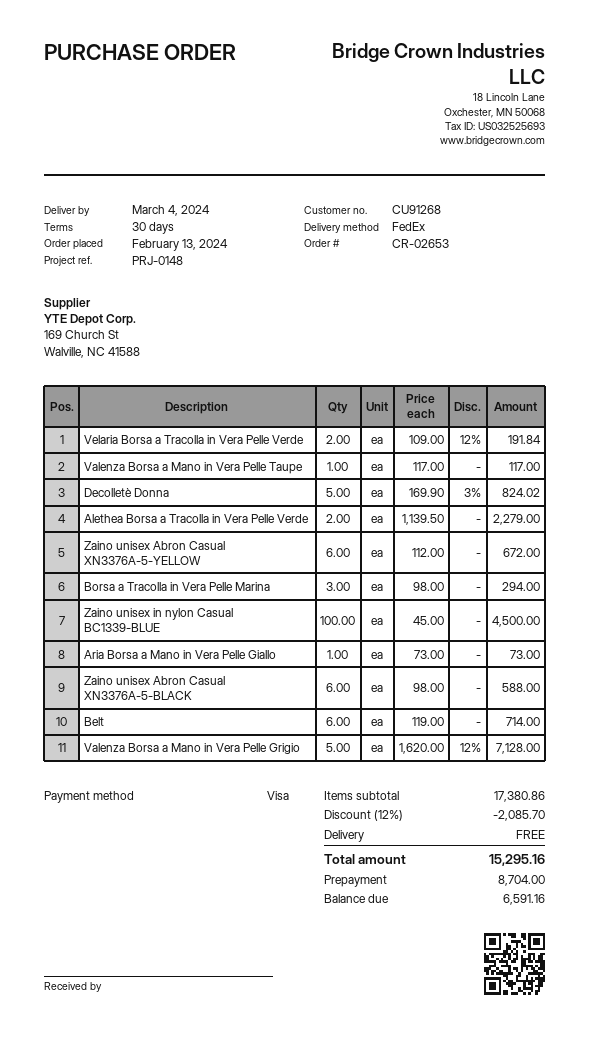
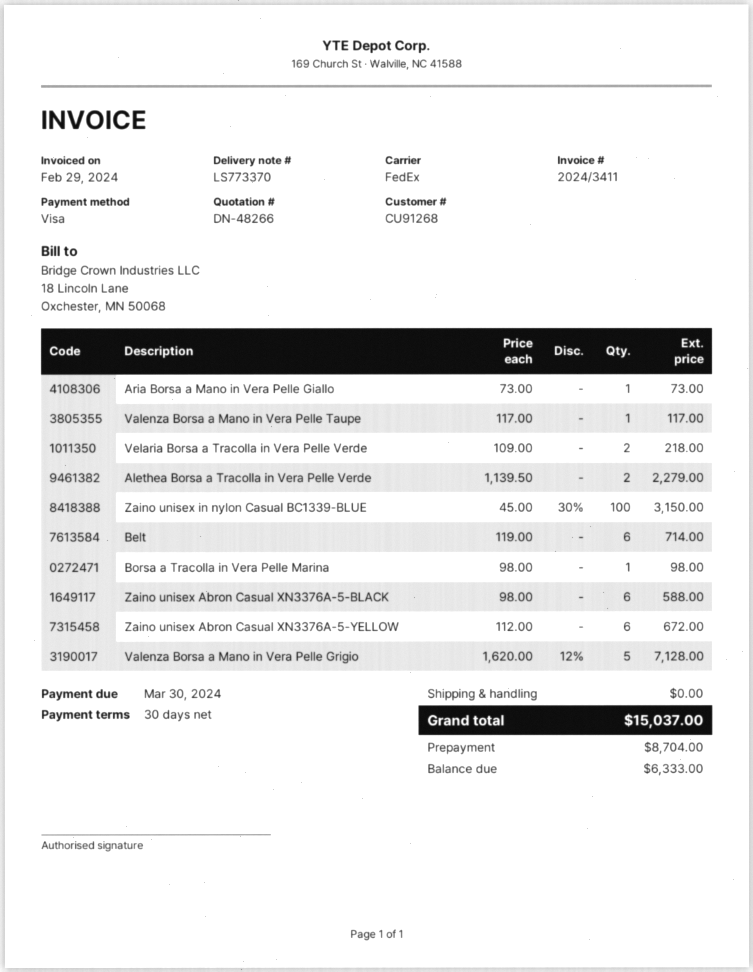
Velaria Borsa a Tracolla in Vera Pelle Verde: 2 x 109.00 - 12% = 191.84 -> 2 x 109.00 = 218.00
Decolletè Donna: 5 x 169.90 - 3% = 824.02 -> none
Borsa a Tracolla in Vera Pelle Marina: 3 x 98.00 = 294.00 -> 1 x 98.00 = 98.00
Zaino unisex in nylon Casual BC1339-BLUE: 100 x 45.00 = 4500.00 -> 100 x 45.00 - 30% = 3150.00
discount: 12% = 2085.70 -> none
total: 15295.16 -> 15037.00
balance: 6591.16 -> 6333.00

